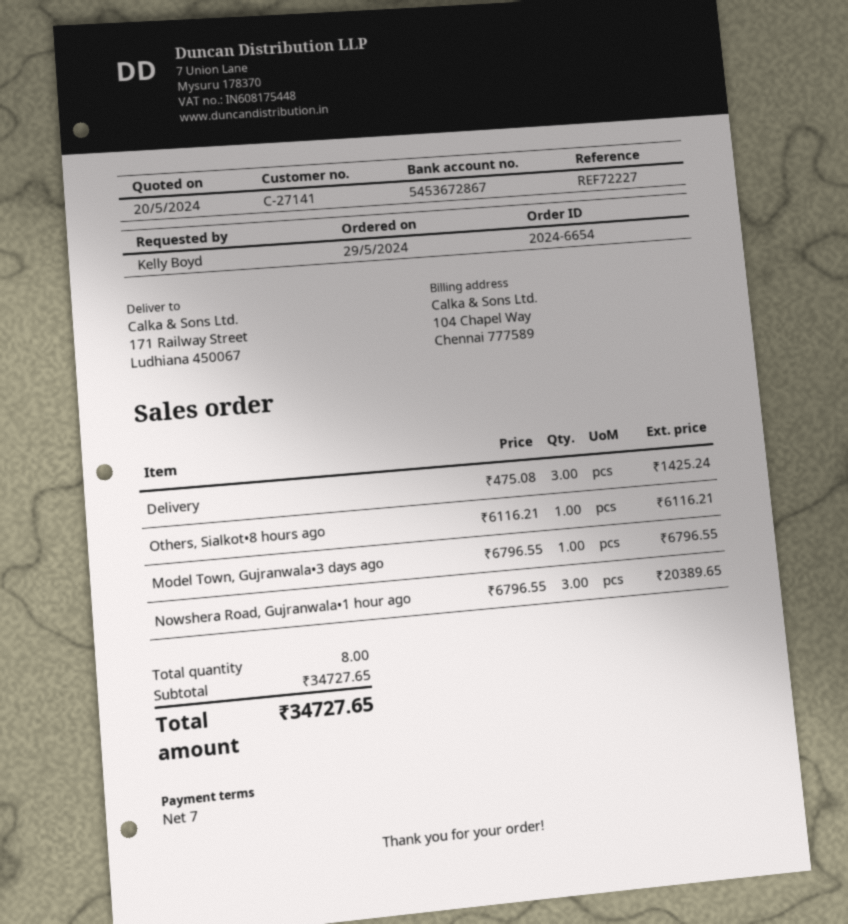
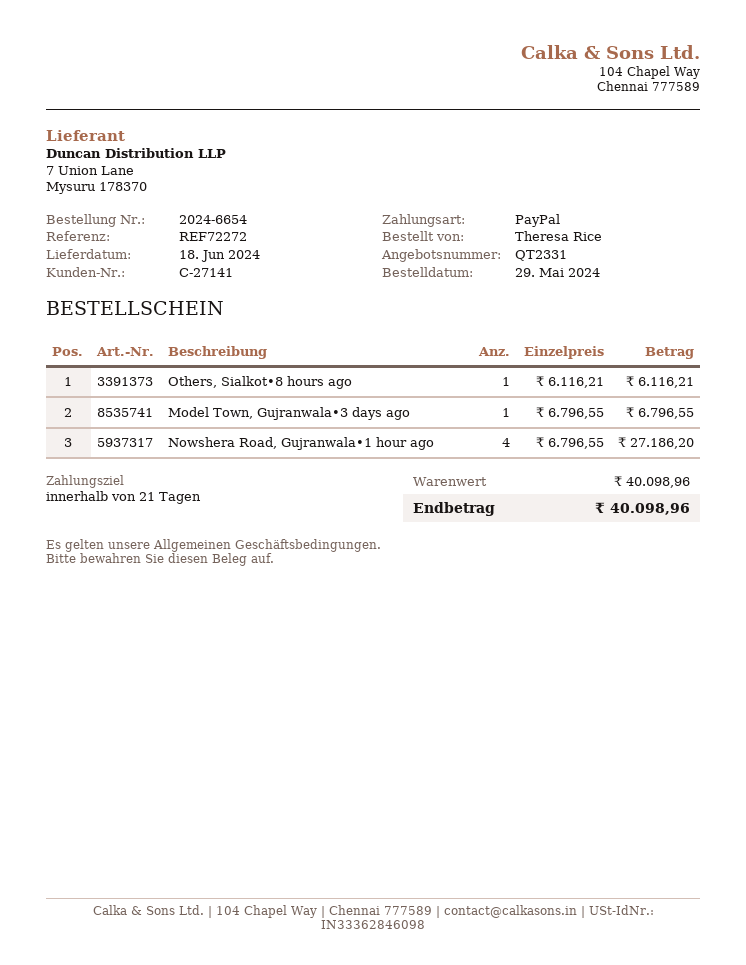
payment terms: 7 days -> 21 days
reference: REF72227 -> REF72272
ordered by: Kelly Boyd -> Theresa Rice
Delivery: 3 x 475.08 = 1425.24 -> none
Nowshera Road, Gujranwala•1 hour ago: 3 x 6796.55 = 20389.65 -> 4 x 6796.55 = 27186.20
subtotal: 34727.65 -> 40098.96
total: 34727.65 -> 40098.96

